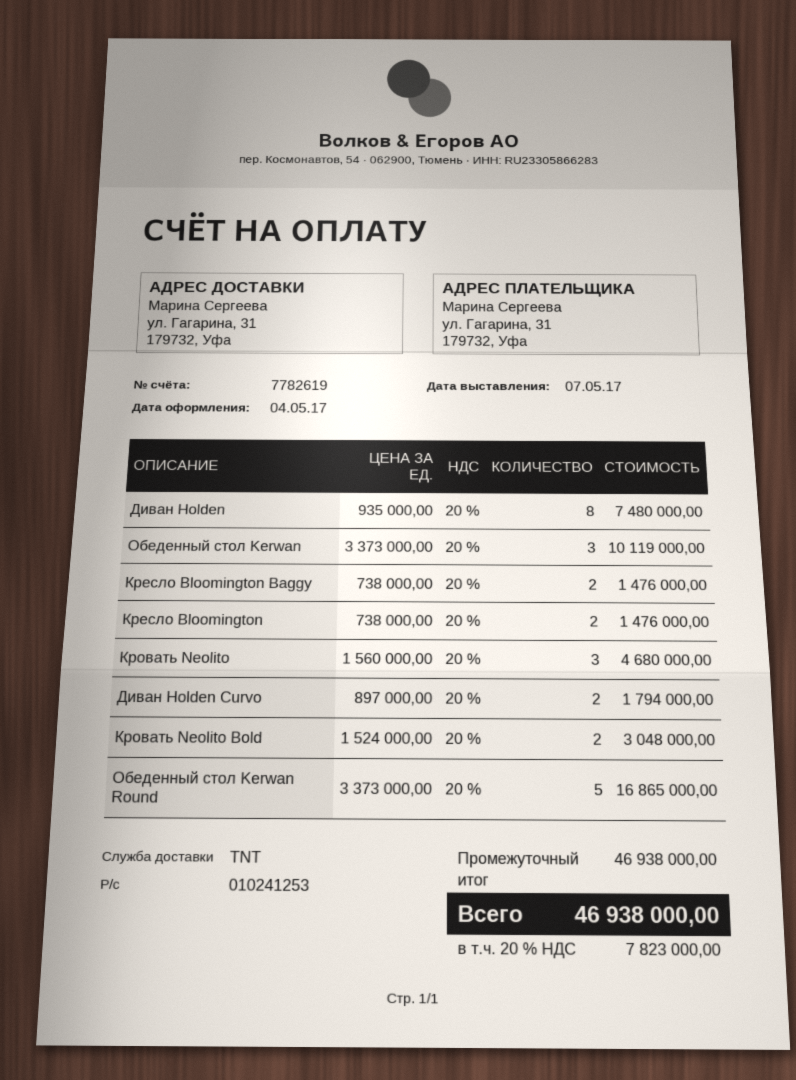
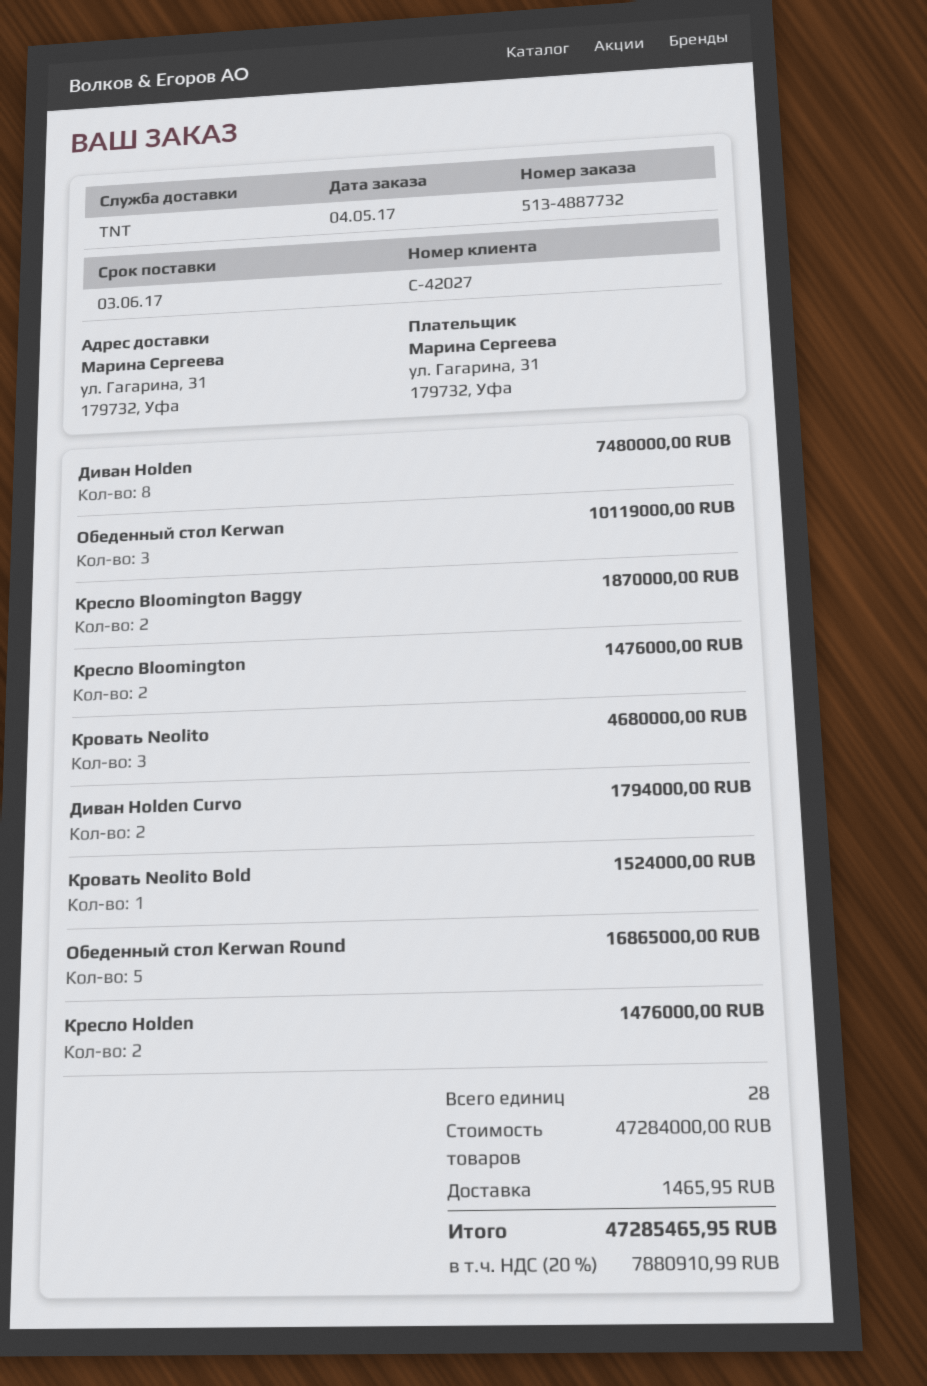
Кресло Bloomington Baggy: 2 for 1476000.00 -> 2 for 1870000.00
Кровать Neolito Bold: 2 for 3048000.00 -> 1 for 1524000.00
Кресло Holden: none -> 2 for 1476000.00
subtotal: 46938000.00 -> 47284000.00
shipping: none -> 1465.95
tax: 20% = 7823000.00 -> 20% = 7880910.99
total: 46938000.00 -> 47285465.95

